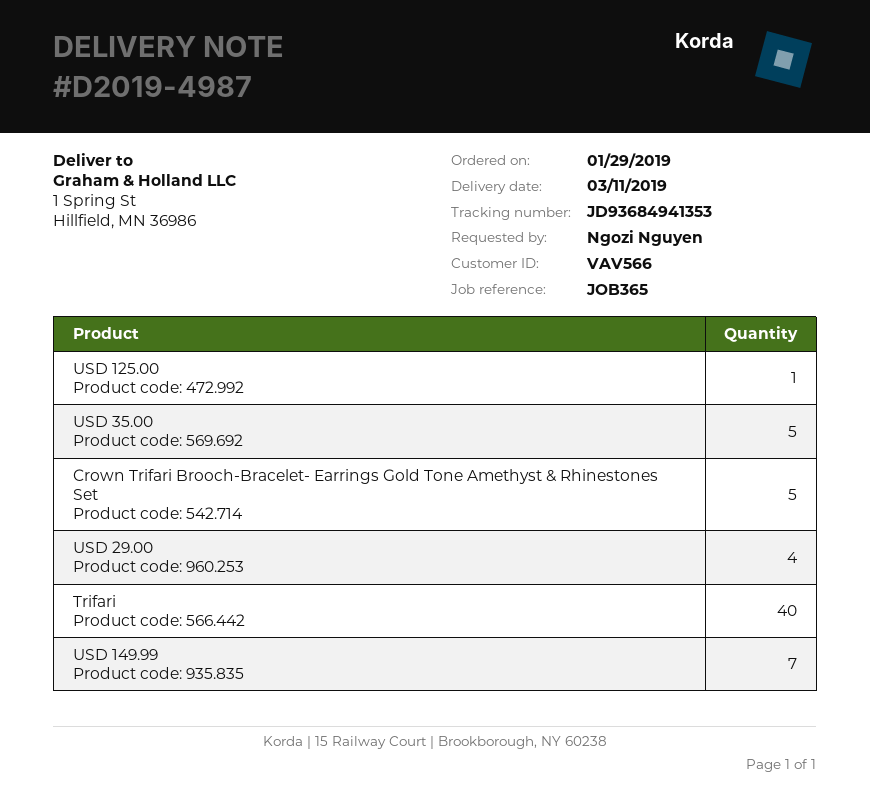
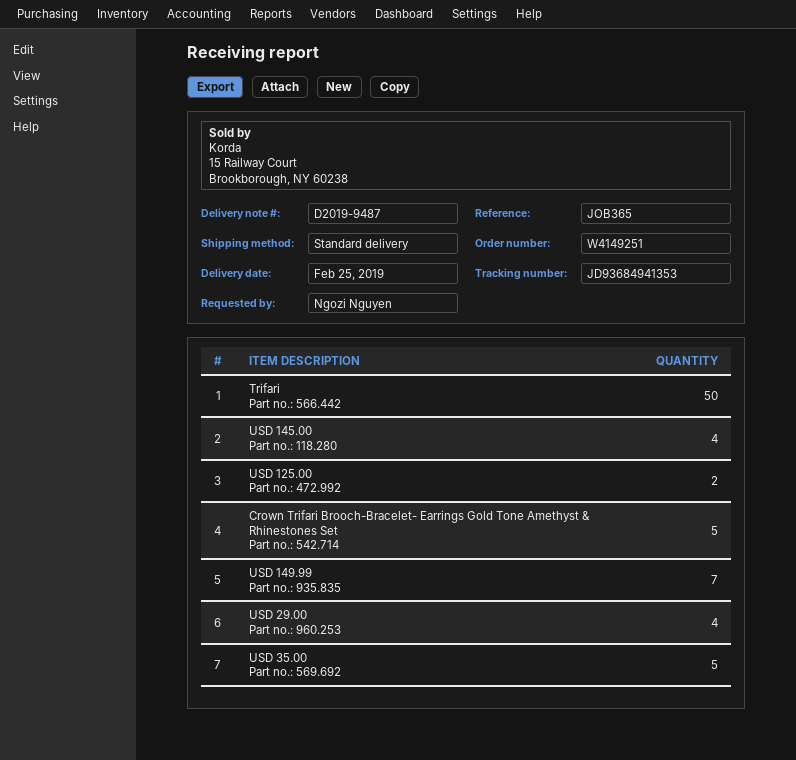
delivery note number: D2019-4987 -> D2019-9487
delivery date: 2019-03-11 -> 2019-02-25
USD 125.00: 1 -> 2
Trifari: 40 -> 50
USD 145.00: none -> 4

